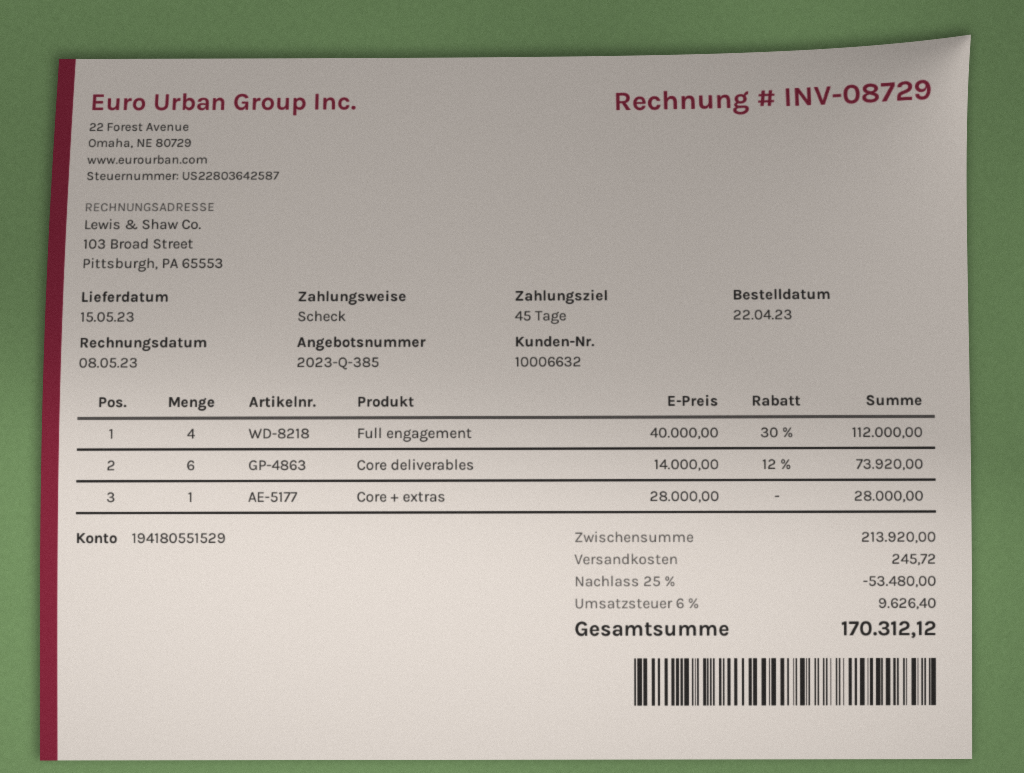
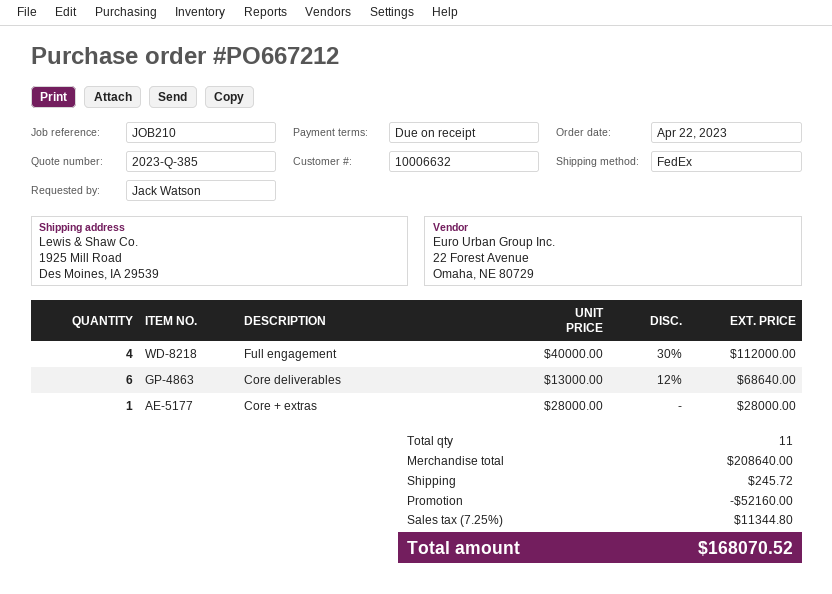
payment terms: 45 days -> on receipt
Core deliverables: 6 x 14000.00 - 12% = 73920.00 -> 6 x 13000.00 - 12% = 68640.00
subtotal: 213920.00 -> 208640.00
discount: 53480.00 -> 52160.00
tax: 6% = 9626.40 -> 7.25% = 11344.80
total: 170312.12 -> 168070.52

